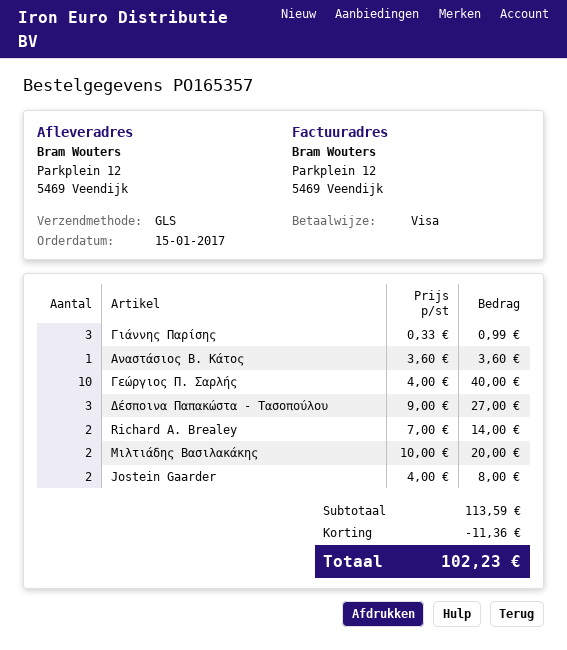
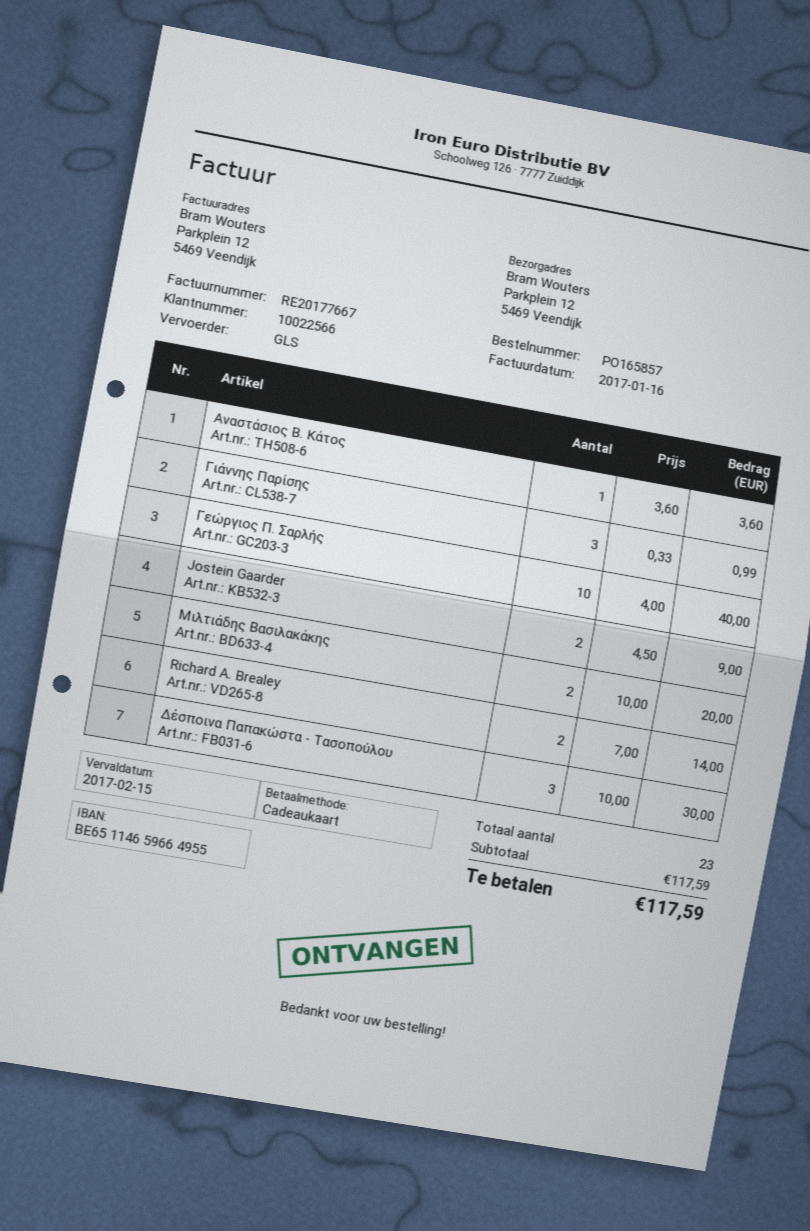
order number: PO165357 -> PO165857
payment method: Visa -> gift card
Δέσποινα Παπακώστα - Τασοπούλου: 3 x 9.00 = 27.00 -> 3 x 10.00 = 30.00
Jostein Gaarder: 2 x 4.00 = 8.00 -> 2 x 4.50 = 9.00
subtotal: 113.59 -> 117.59
discount: 11.36 -> none
total: 102.23 -> 117.59

